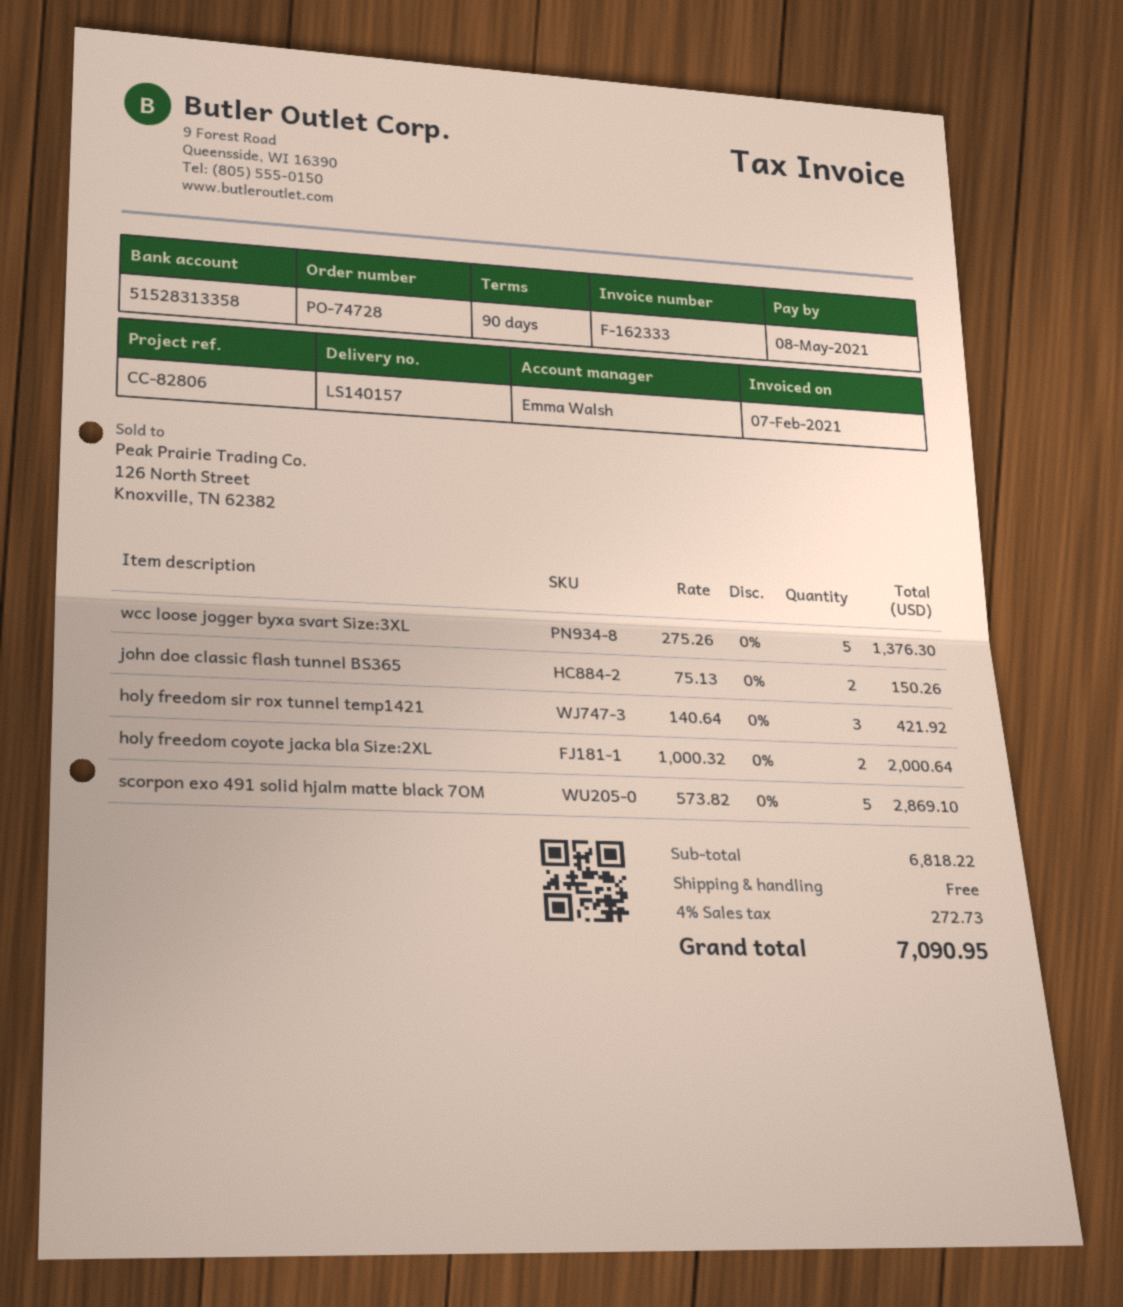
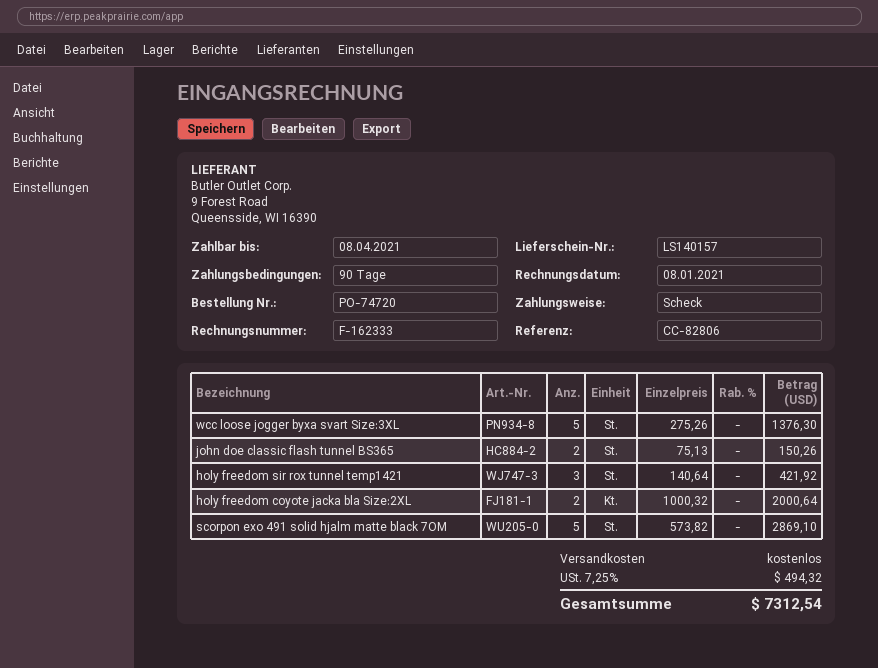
order number: PO-74728 -> PO-74720
invoice date: 2021-02-07 -> 2021-01-08
due date: 2021-05-08 -> 2021-04-08
tax: 4% = 272.73 -> 7.25% = 494.32
total: 7090.95 -> 7312.54

